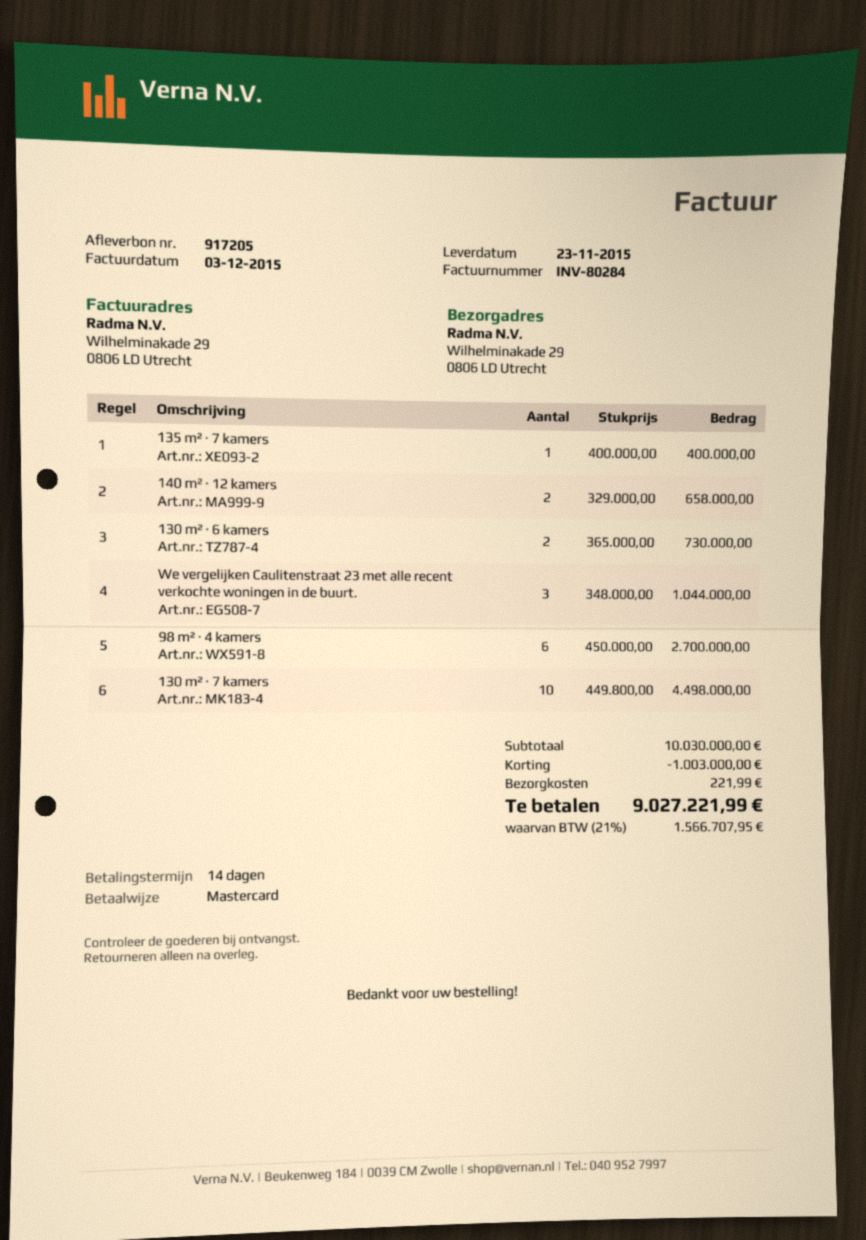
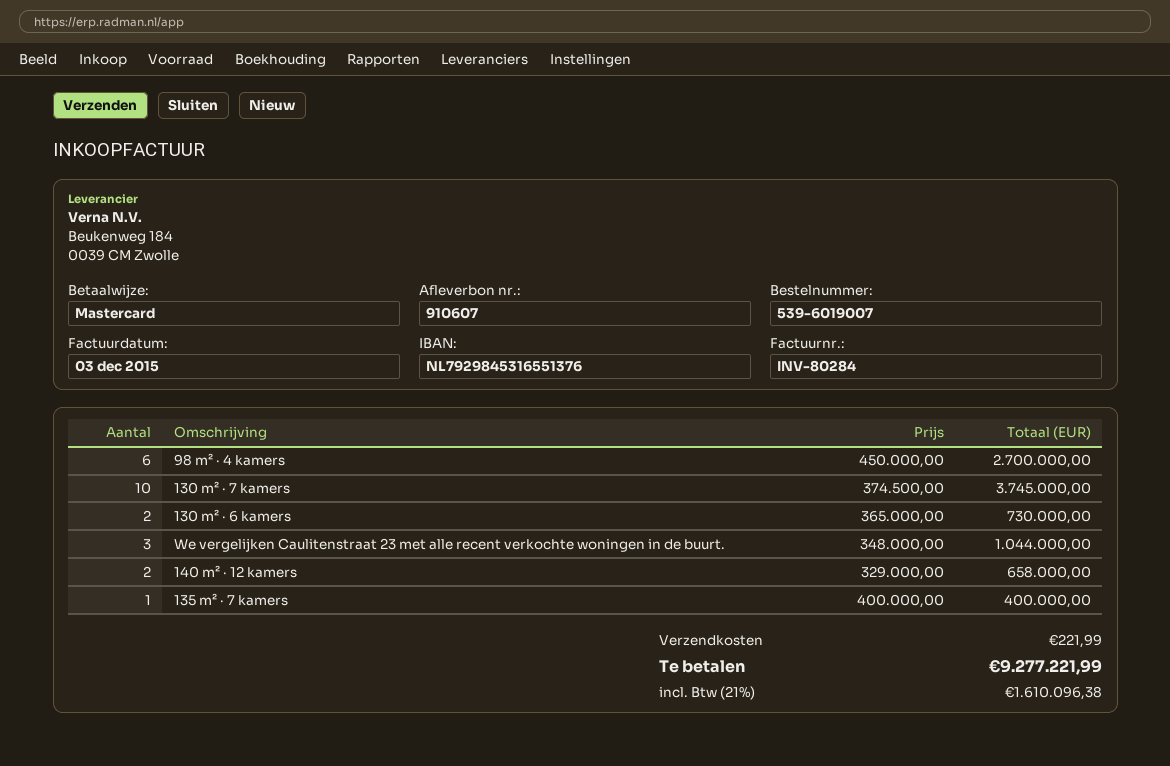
delivery note number: 917205 -> 910607
130 m² · 7 kamers: 10 x 449800.00 = 4498000.00 -> 10 x 374500.00 = 3745000.00
discount: 1003000.00 -> none
tax: 21% = 1566707.95 -> 21% = 1610096.38
total: 9027221.99 -> 9277221.99

